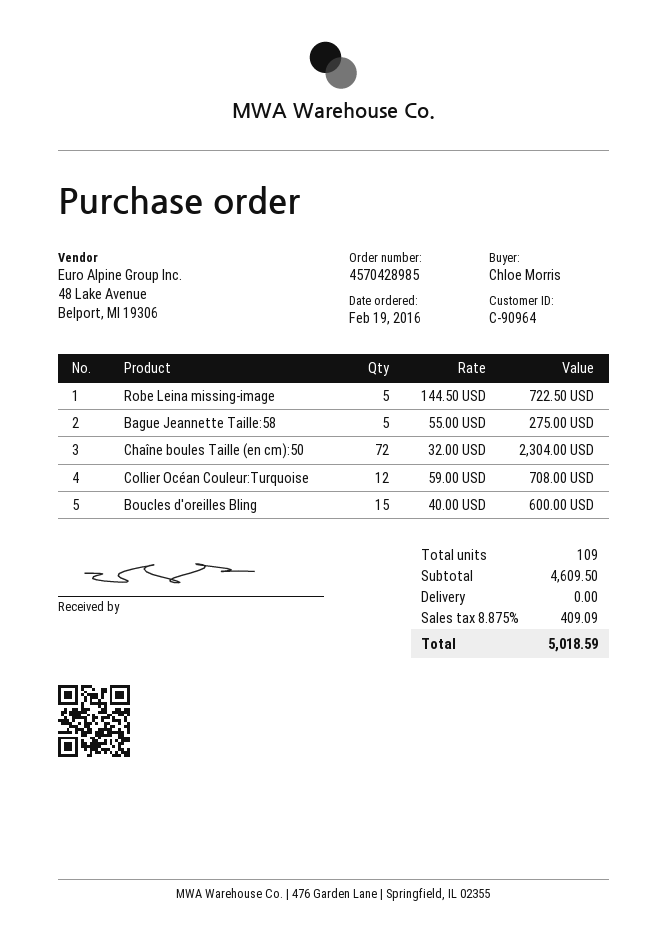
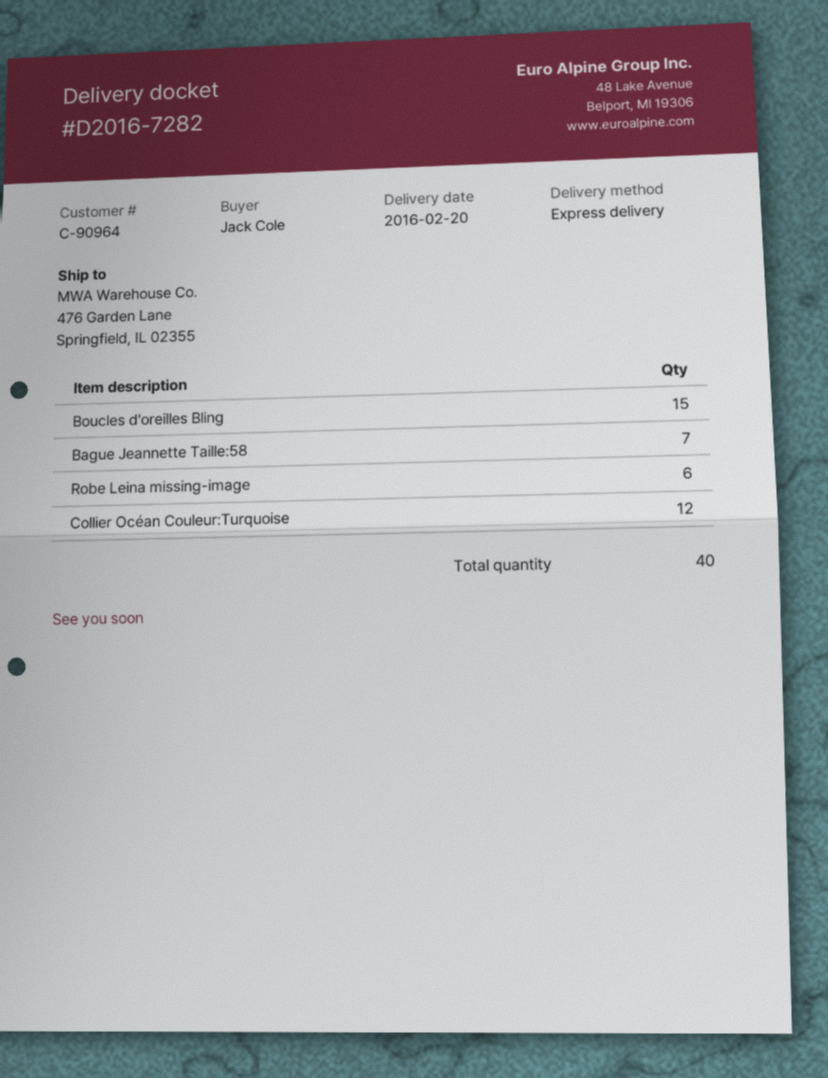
ordered by: Chloe Morris -> Jack Cole
Robe Leina missing-image: 5 -> 6
Bague Jeannette Taille:58: 5 -> 7
Chaîne boules Taille (en cm):50: 72 -> none
total quantity: 109 -> 40

